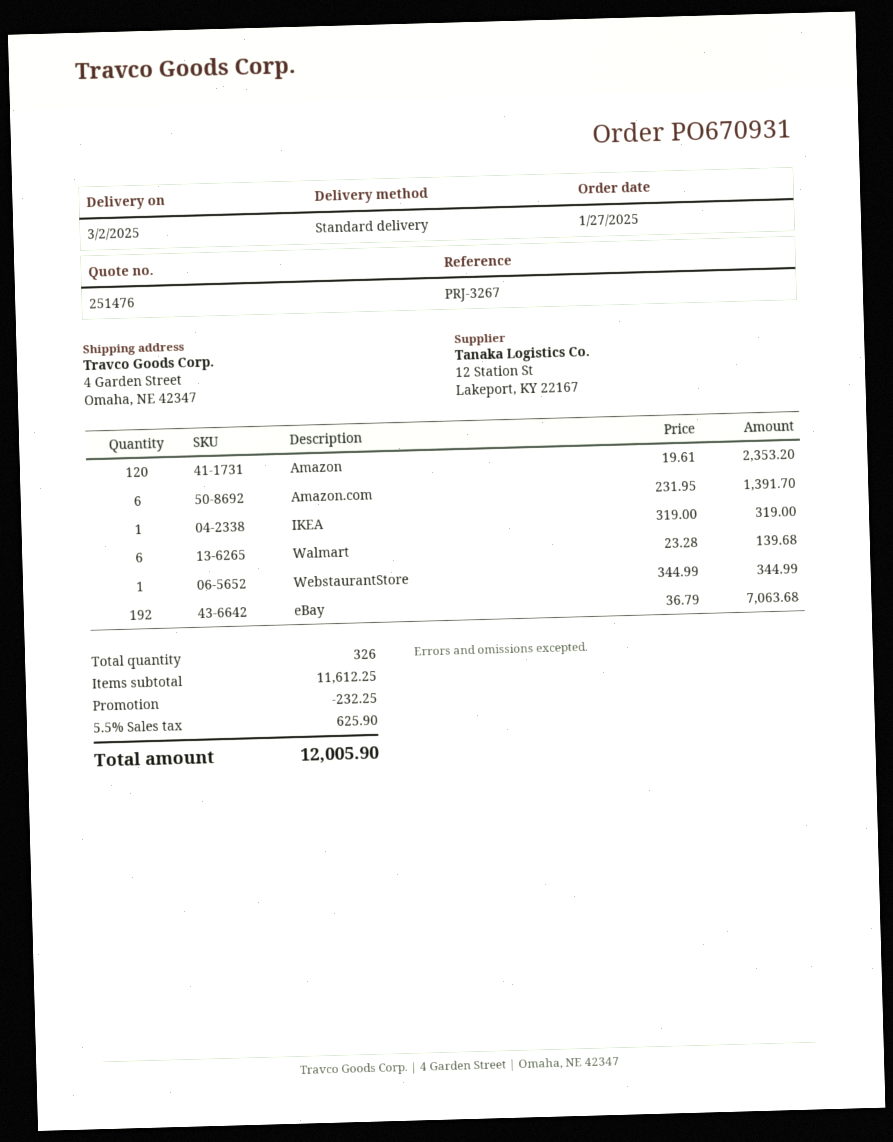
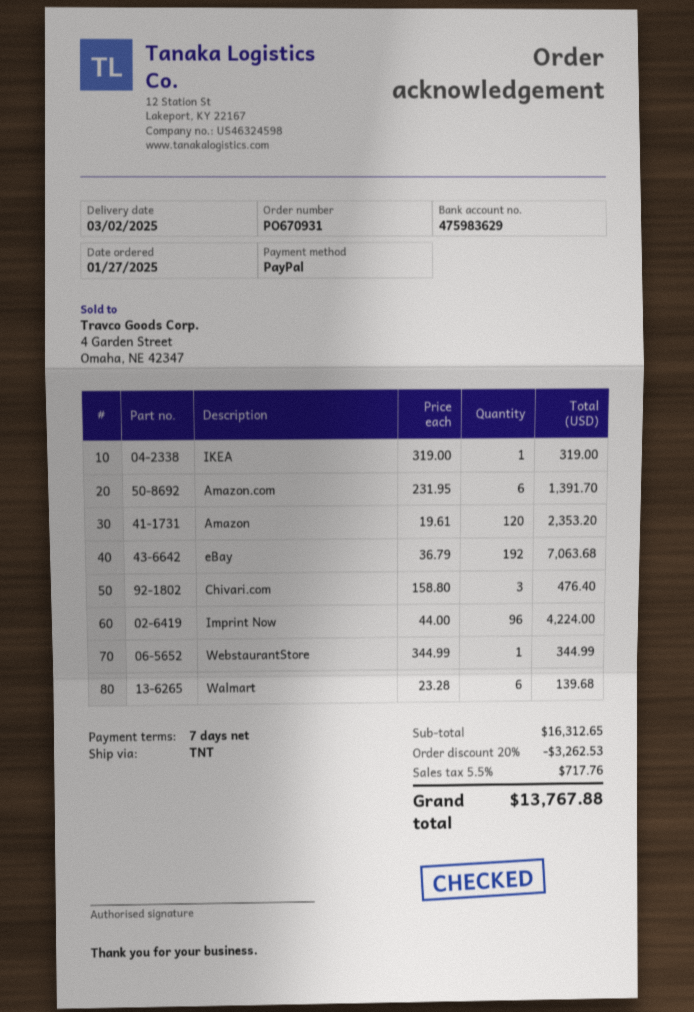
shipping method: standard -> TNT
Chivari.com: none -> 3 x 158.80 = 476.40
Imprint Now: none -> 96 x 44.00 = 4224.00
subtotal: 11612.25 -> 16312.65
discount: 232.25 -> 3262.53
tax: 5.5% = 625.90 -> 5.5% = 717.76
total: 12005.90 -> 13767.88

